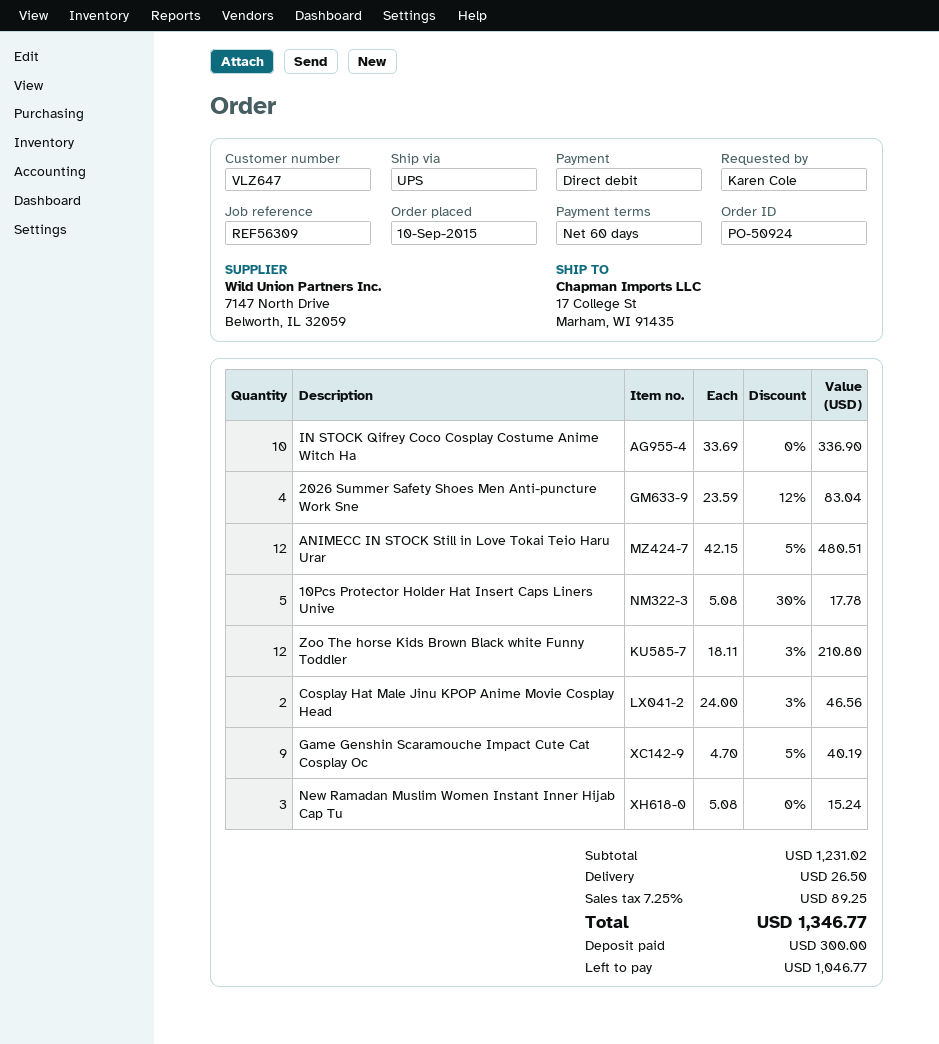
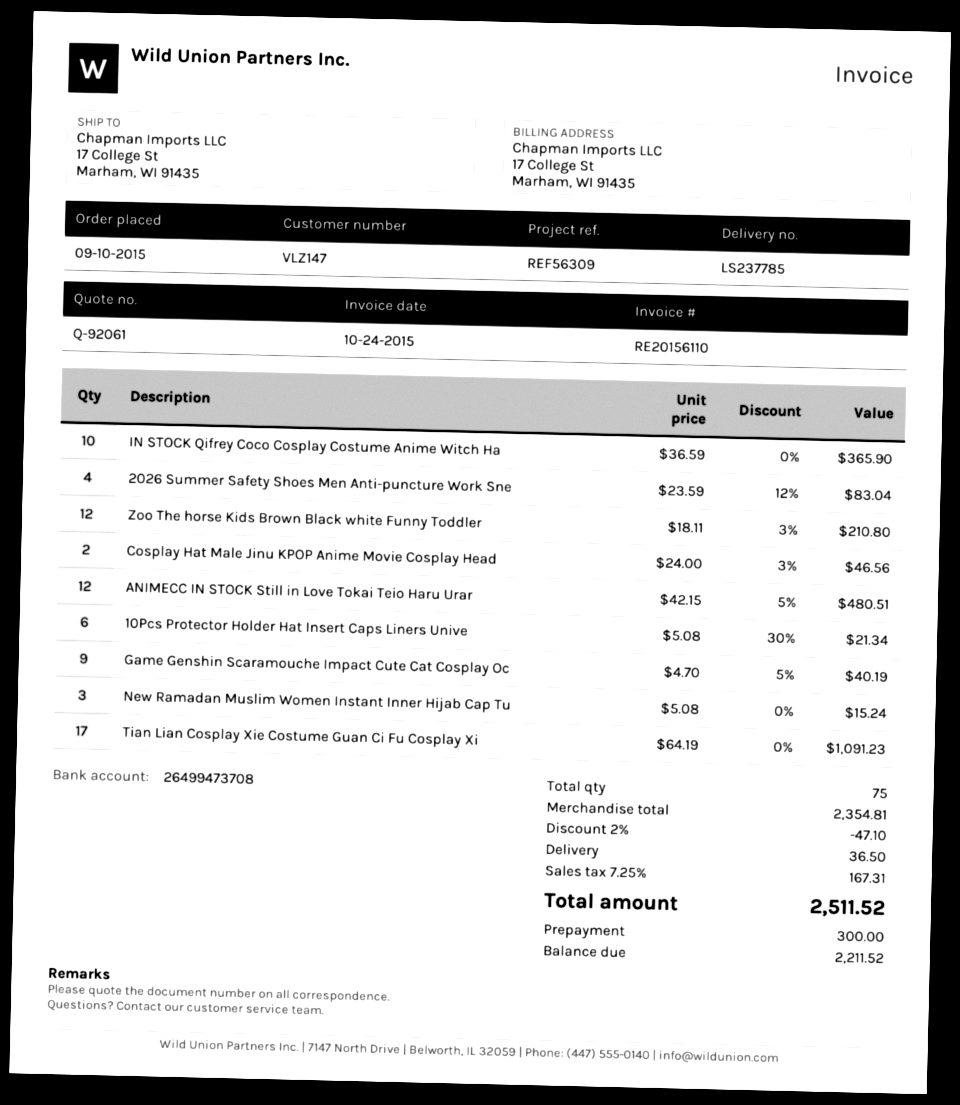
customer number: VLZ647 -> VLZ147
IN STOCK Qifrey Coco Cosplay Costume Anime Witch Ha: 10 x 33.69 = 336.90 -> 10 x 36.59 = 365.90
10Pcs Protector Holder Hat Insert Caps Liners Unive: 5 x 5.08 - 30% = 17.78 -> 6 x 5.08 - 30% = 21.34
Tian Lian Cosplay Xie Costume Guan Ci Fu Cosplay Xi: none -> 17 x 64.19 = 1091.23
subtotal: 1231.02 -> 2354.81
discount: none -> 2% = 47.10
shipping: 26.50 -> 36.50
tax: 7.25% = 89.25 -> 7.25% = 167.31
total: 1346.77 -> 2511.52
balance: 1046.77 -> 2211.52

